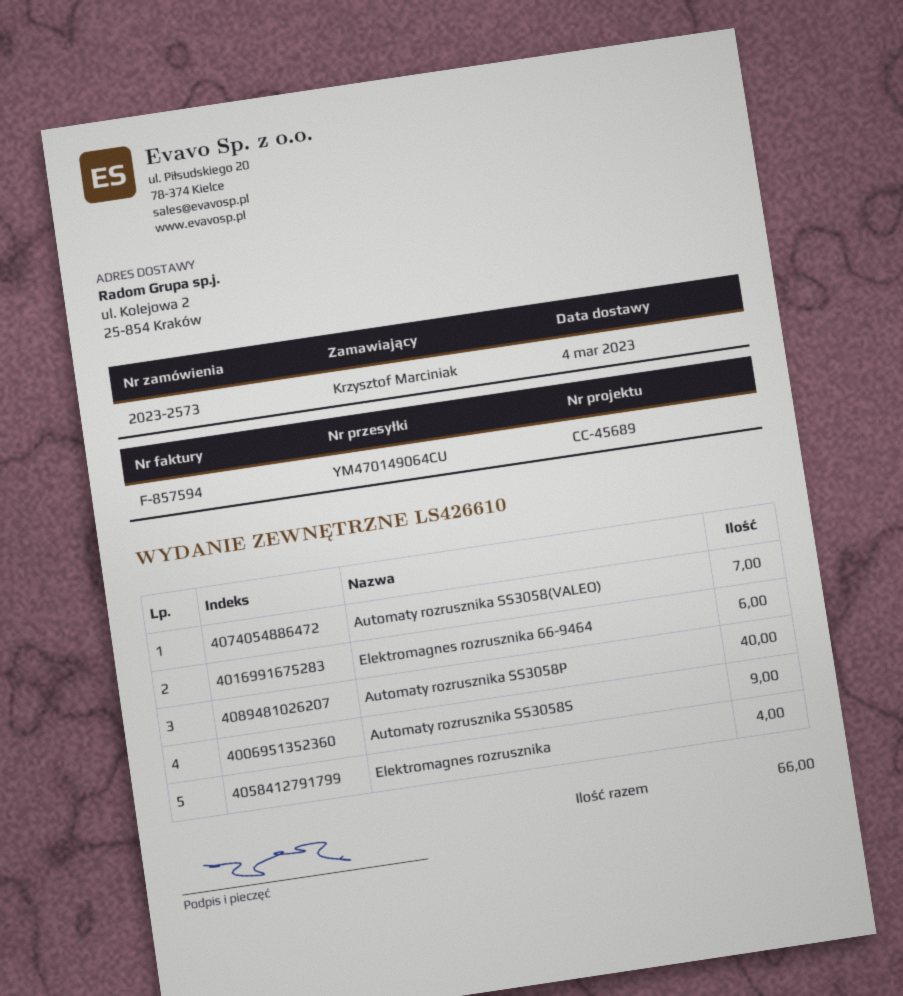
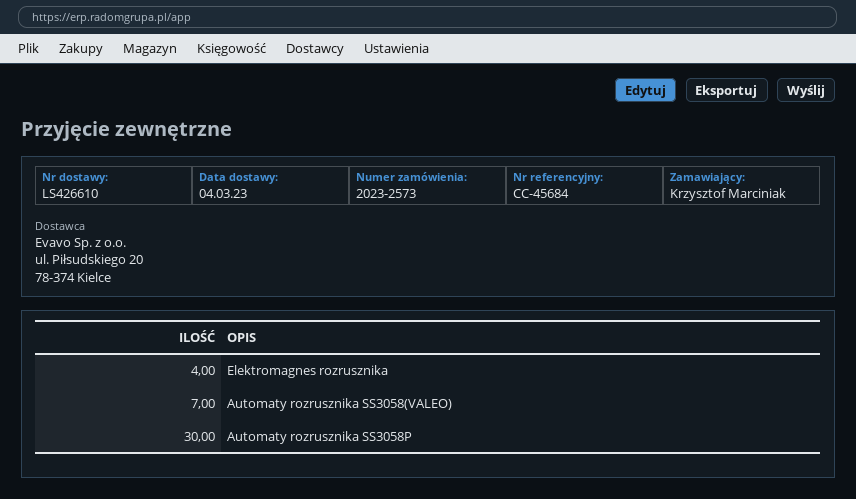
reference: CC-45689 -> CC-45684
Elektromagnes rozrusznika 66-9464: 6 -> none
Automaty rozrusznika SS3058P: 40 -> 30
Automaty rozrusznika SS3058S: 9 -> none

